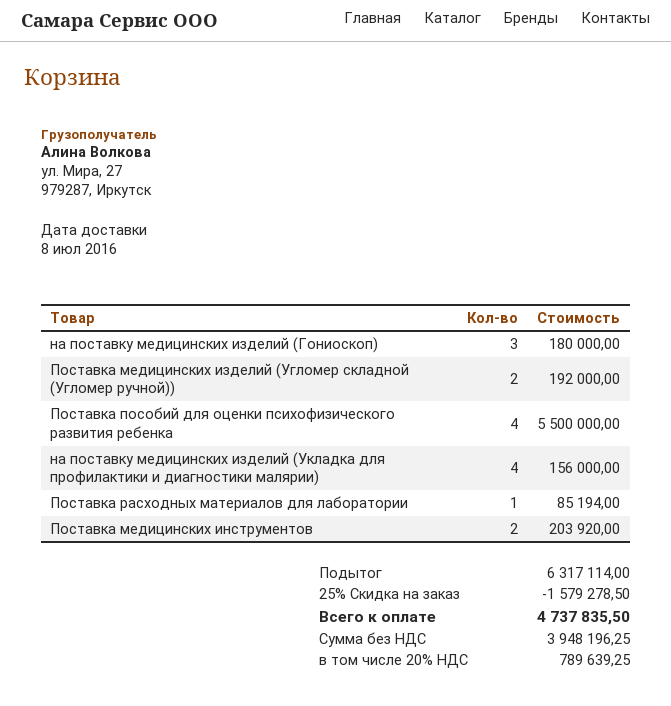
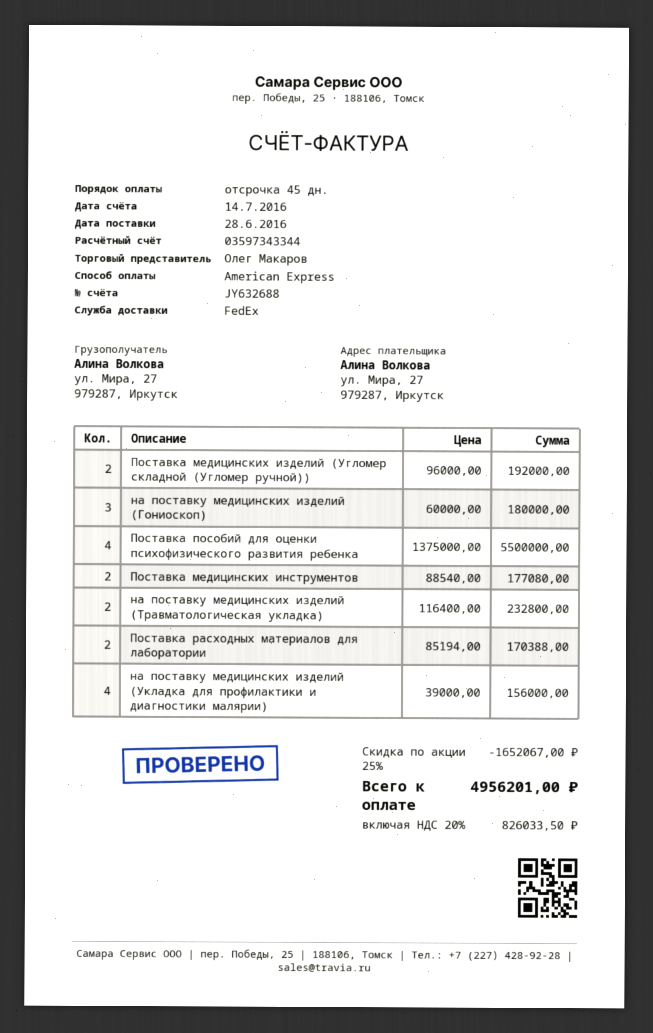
delivery date: 2016-07-08 -> 2016-06-28
Поставка расходных материалов для лаборатории: 1 for 85194.00 -> 2 for 170388.00
Поставка медицинских инструментов: 2 for 203920.00 -> 2 for 177080.00
на поставку медицинских изделий (Травматологическая укладка): none -> 2 for 232800.00
discount: 25% = 1579278.50 -> 25% = 1652067.00
tax: 20% = 789639.25 -> 20% = 826033.50
total: 4737835.50 -> 4956201.00

